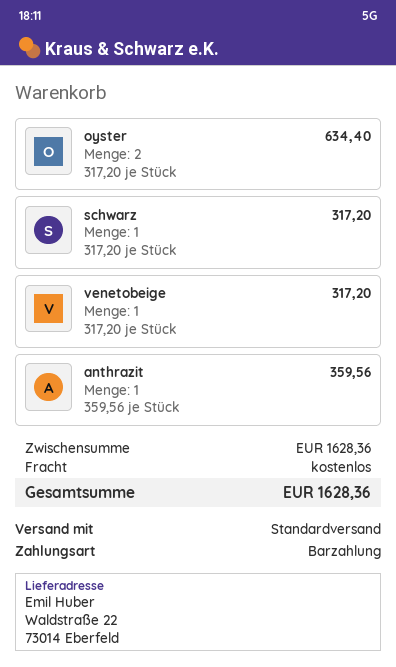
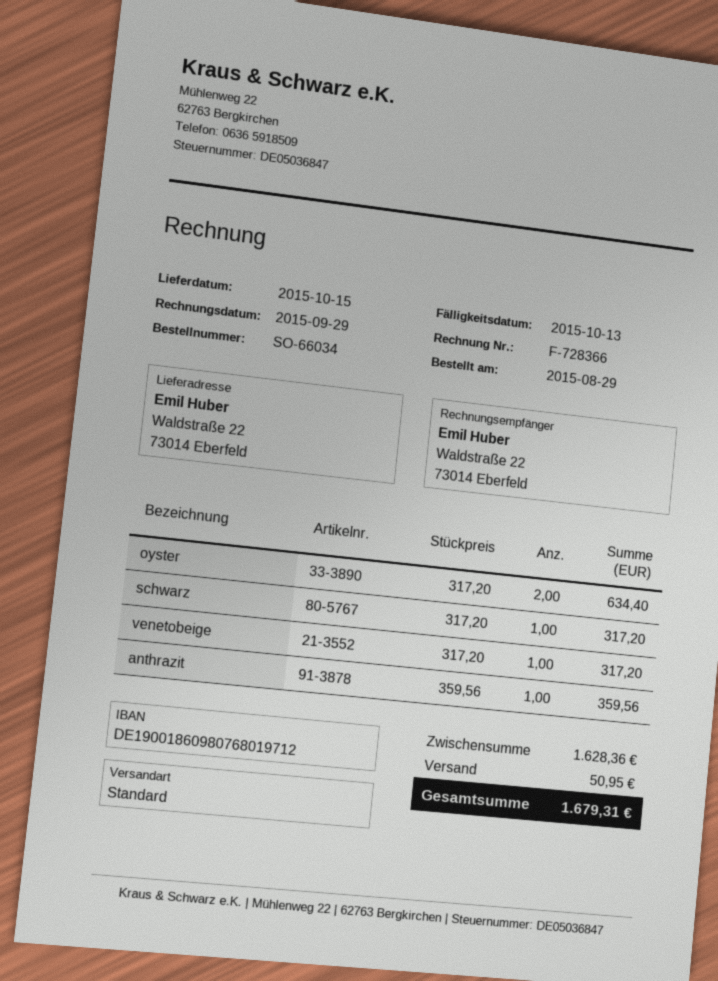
shipping: 0.00 -> 50.95
total: 1628.36 -> 1679.31

